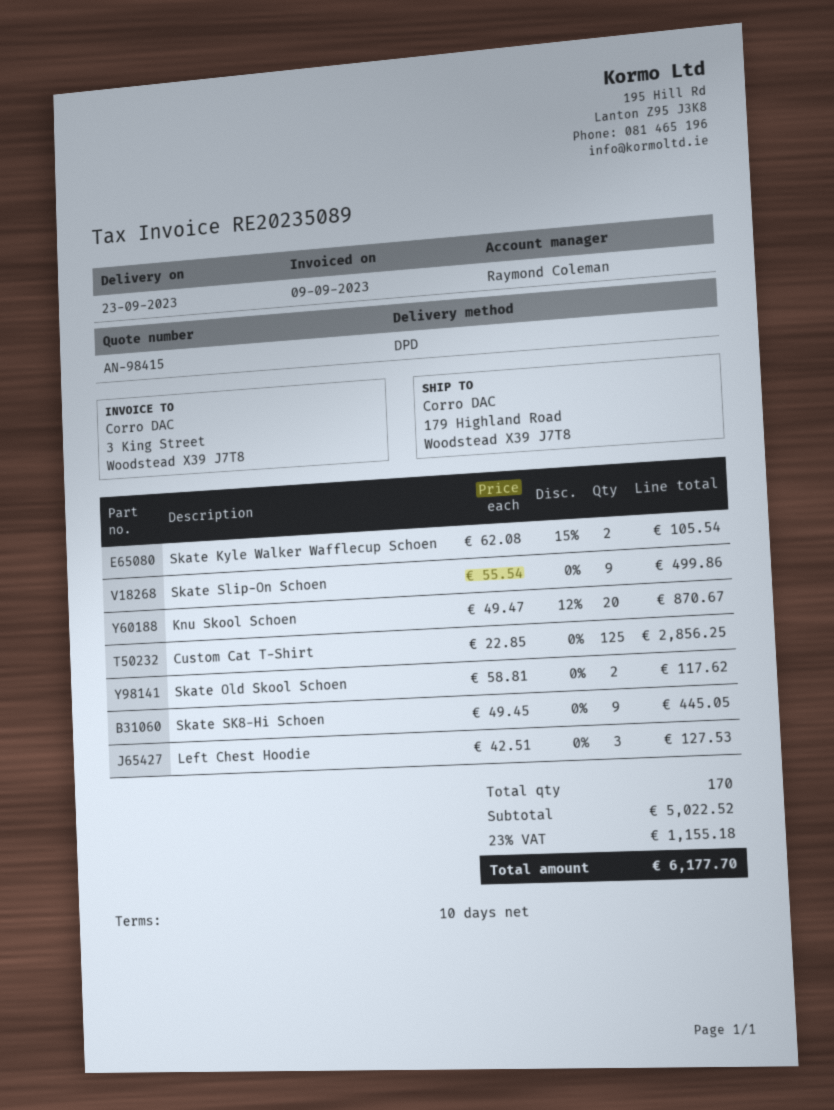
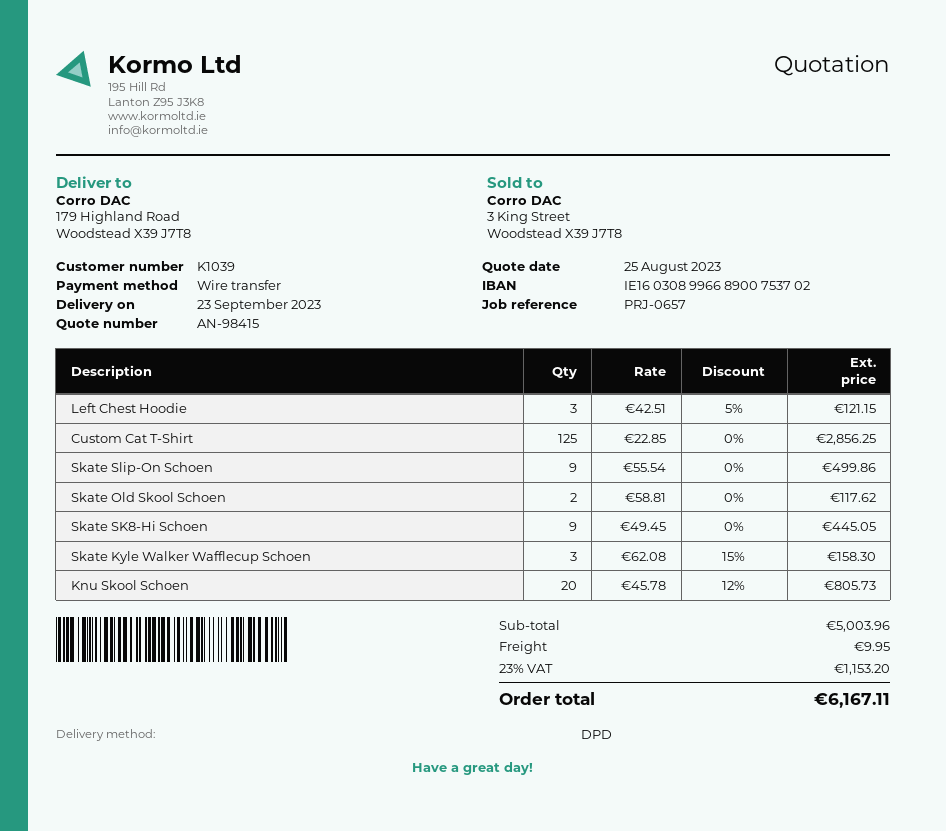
Skate Kyle Walker Wafflecup Schoen: 2 x 62.08 - 15% = 105.54 -> 3 x 62.08 - 15% = 158.30
Knu Skool Schoen: 20 x 49.47 - 12% = 870.67 -> 20 x 45.78 - 12% = 805.73
Left Chest Hoodie: 3 x 42.51 = 127.53 -> 3 x 42.51 - 5% = 121.15
subtotal: 5022.52 -> 5003.96
shipping: none -> 9.95
tax: 23% = 1155.18 -> 23% = 1153.20
total: 6177.70 -> 6167.11

